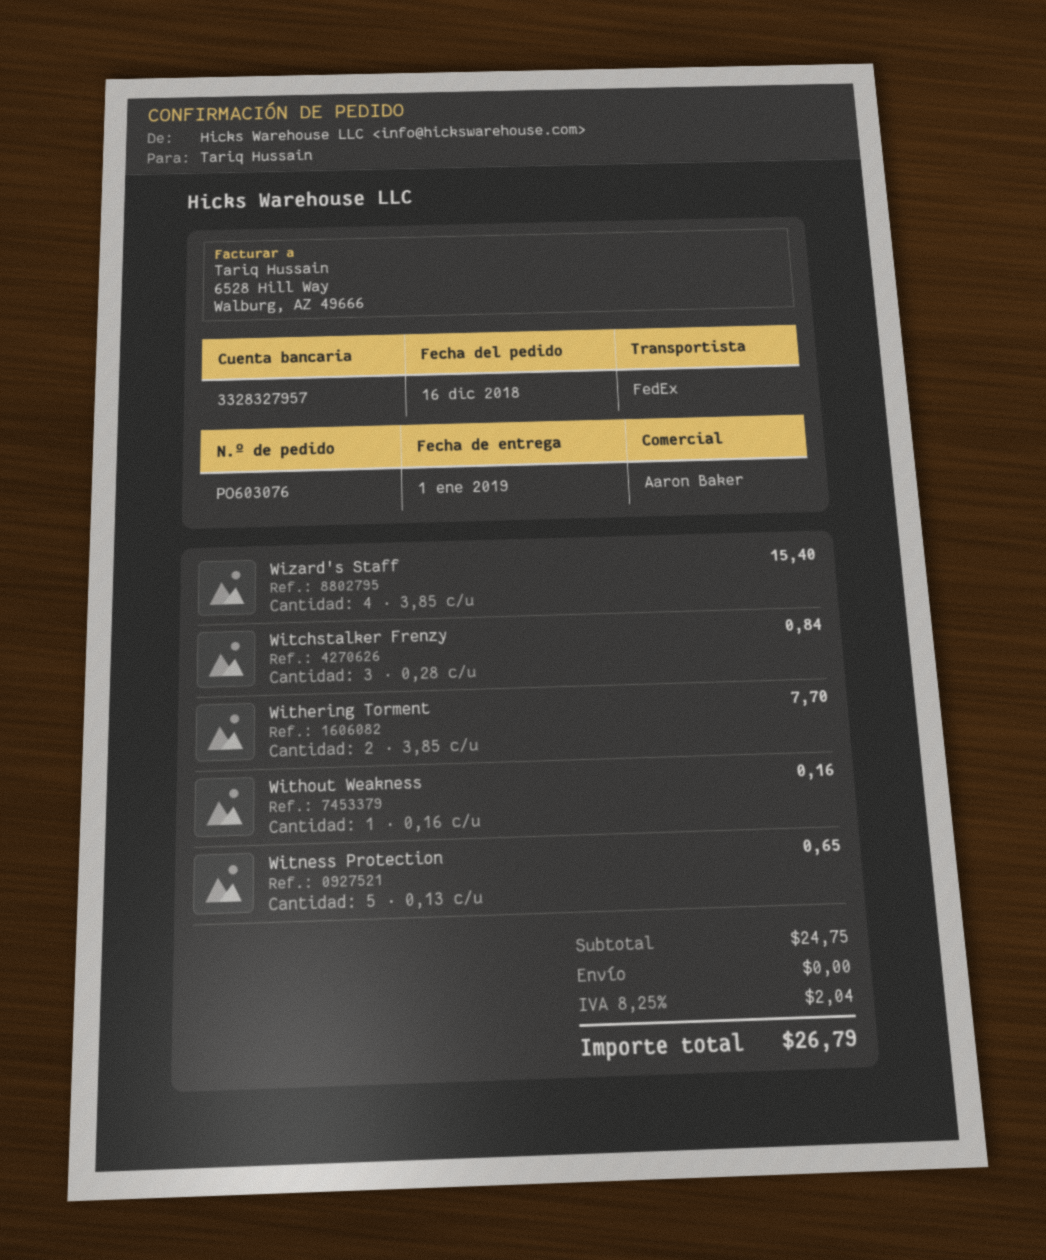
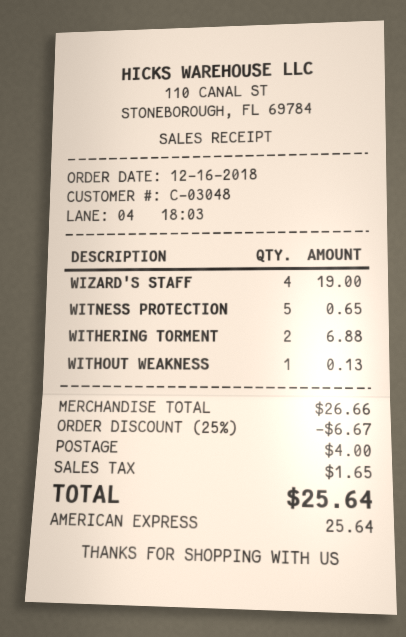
Wizard's Staff: 4 for 15.40 -> 4 for 19.00
Witchstalker Frenzy: 3 for 0.84 -> none
Withering Torment: 2 for 7.70 -> 2 for 6.88
Without Weakness: 1 for 0.16 -> 1 for 0.13
subtotal: 24.75 -> 26.66
discount: none -> 25% = 6.67
shipping: 0.00 -> 4.00
tax: 2.04 -> 1.65
total: 26.79 -> 25.64

